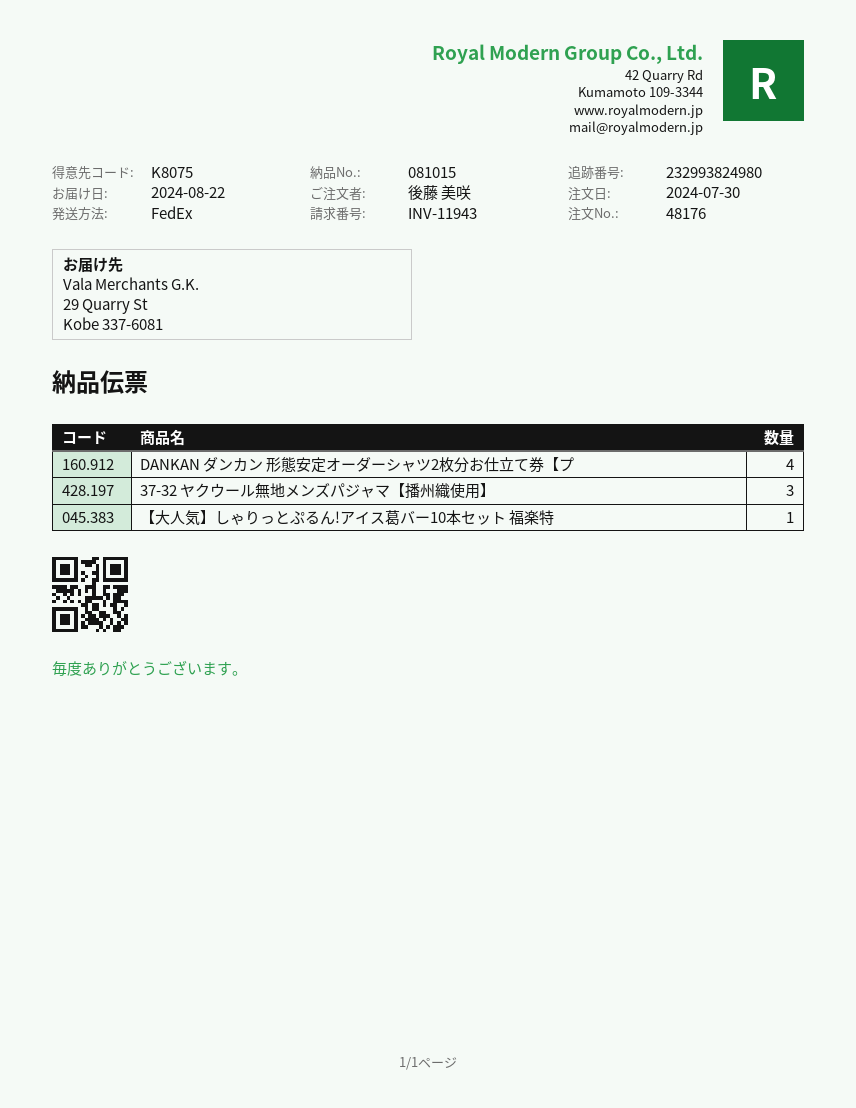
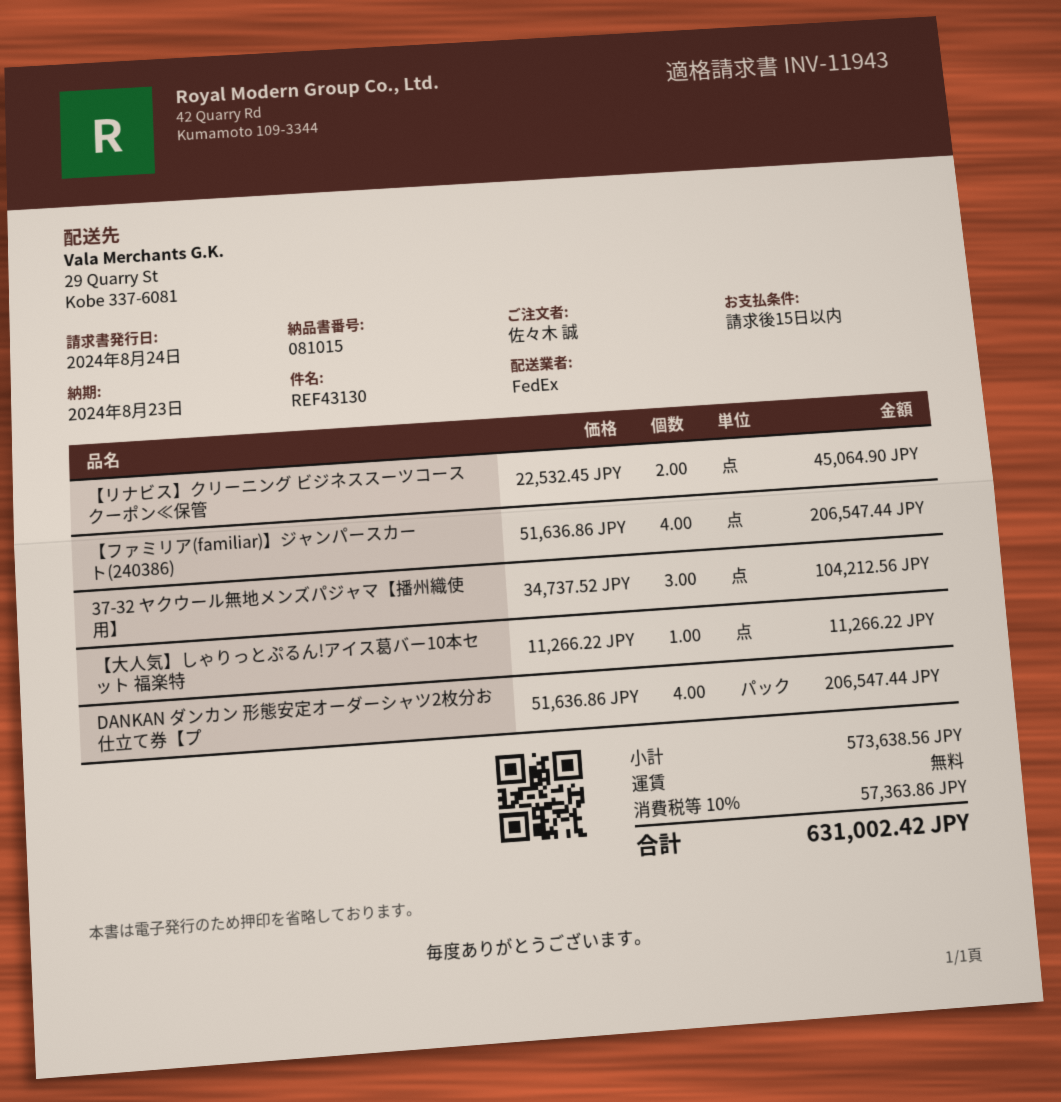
delivery date: 2024-08-22 -> 2024-08-23
ordered by: 後藤 美咲 -> 佐々木 誠
【リナビス】クリーニング ビジネススーツコース クーポン≪保管: none -> 2
【ファミリア(familiar)】ジャンパースカート(240386): none -> 4

